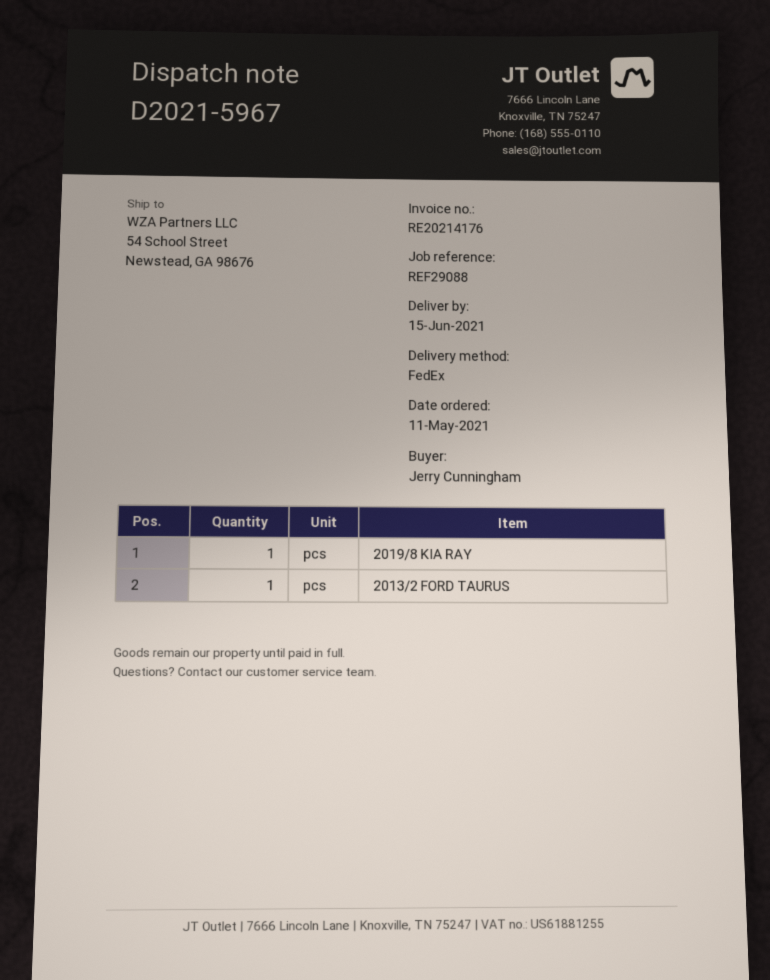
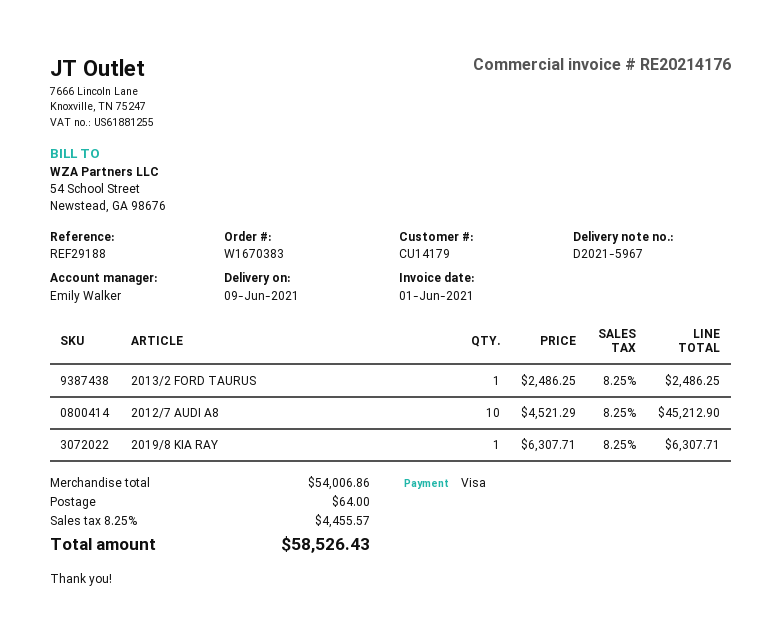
delivery date: 2021-06-15 -> 2021-06-09
reference: REF29088 -> REF29188
2012/7 AUDI A8: none -> 10

